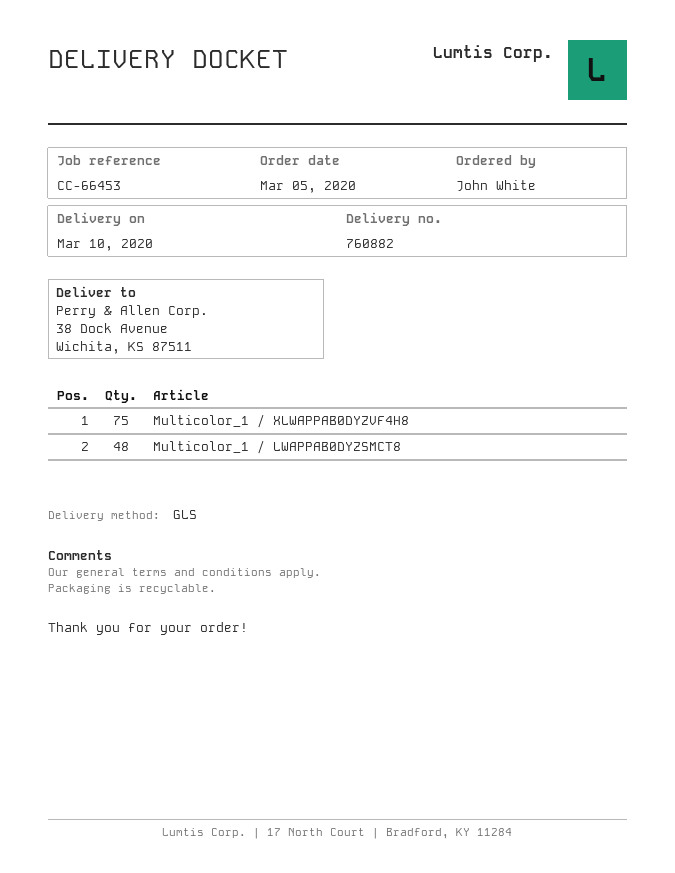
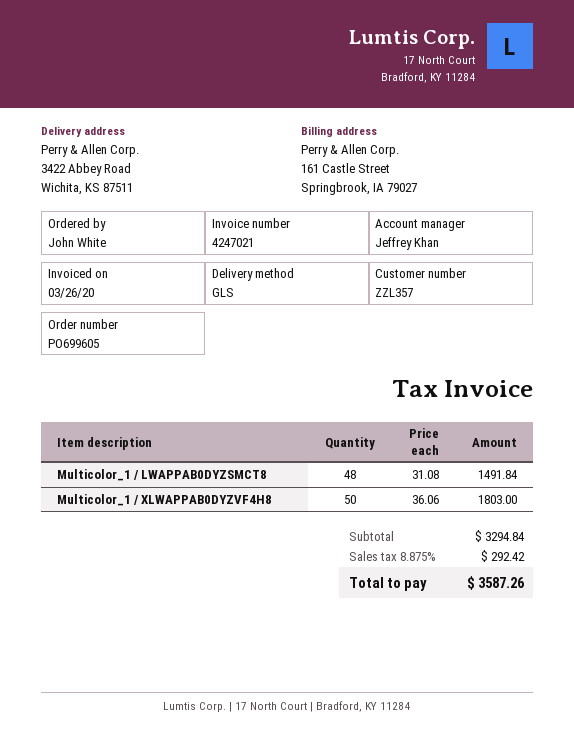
ship to: 38 Dock Avenue, Wichita, KS 87511 -> 3422 Abbey Road, Wichita, KS 87511
Multicolor_1 / XLWAPPAB0DYZVF4H8: 75 -> 50

